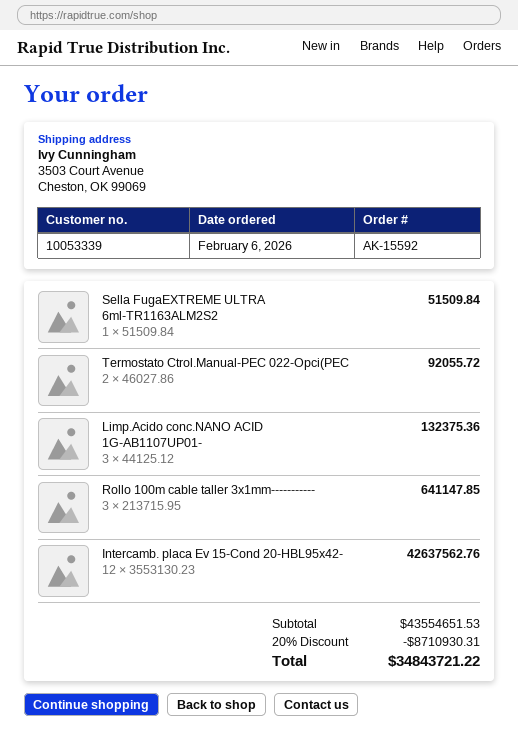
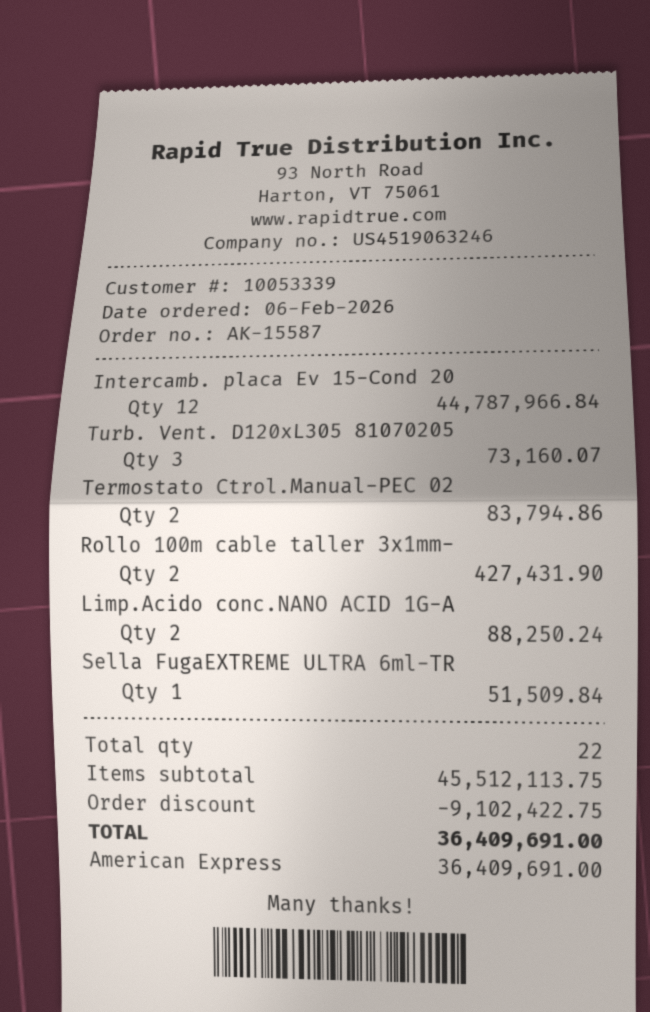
order number: AK-15592 -> AK-15587
Termostato Ctrol.Manual-PEC 022-Opci(PEC: 2 for 92055.72 -> 2 for 83794.86
Limp.Acido conc.NANO ACID 1G-AB1107UP01-: 3 for 132375.36 -> 2 for 88250.24
Rollo 100m cable taller 3x1mm-----------: 3 for 641147.85 -> 2 for 427431.90
Intercamb. placa Ev 15-Cond 20-HBL95x42-: 12 for 42637562.76 -> 12 for 44787966.84
Turb. Vent. D120xL305 81070205: none -> 3 for 73160.07
subtotal: 43554651.53 -> 45512113.75
discount: 8710930.31 -> 9102422.75
total: 34843721.22 -> 36409691.00

